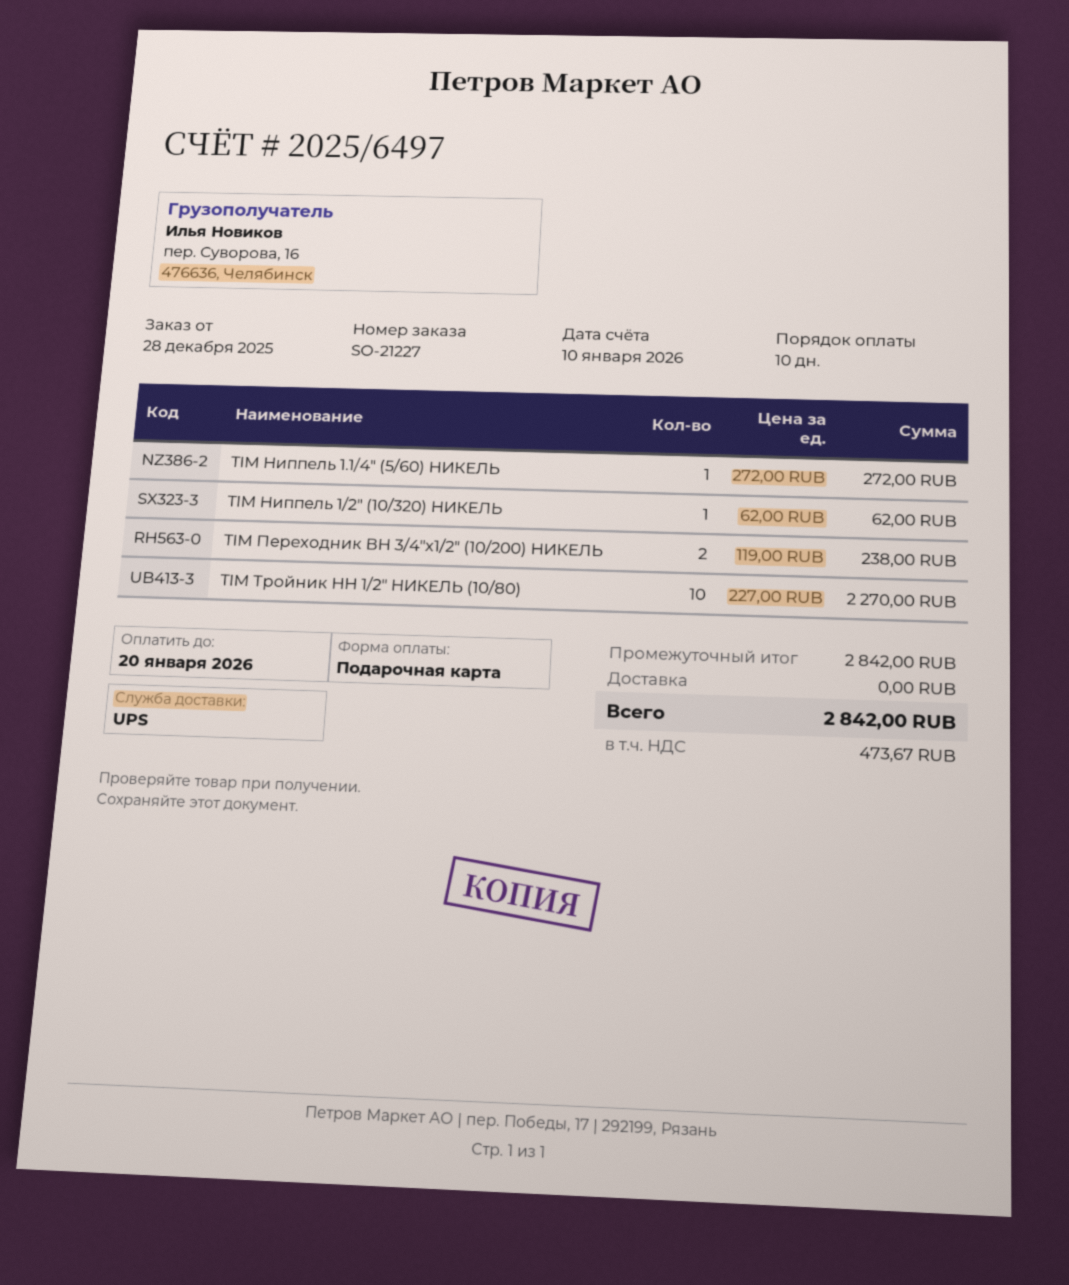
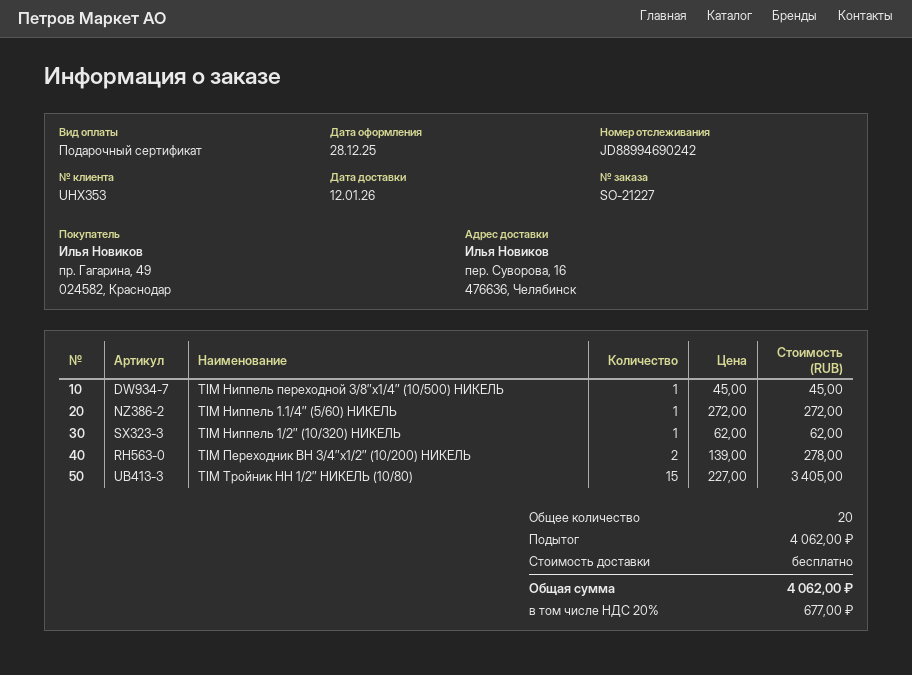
TIM Переходник ВН 3/4″x1/2″ (10/200) НИКЕЛЬ: 2 x 119.00 = 238.00 -> 2 x 139.00 = 278.00
TIM Тройник НН 1/2″ НИКЕЛЬ (10/80): 10 x 227.00 = 2270.00 -> 15 x 227.00 = 3405.00
TIM Ниппель переходной 3/8″x1/4″ (10/500) НИКЕЛЬ: none -> 1 x 45.00 = 45.00
subtotal: 2842.00 -> 4062.00
tax: 473.67 -> 677.00
total: 2842.00 -> 4062.00

